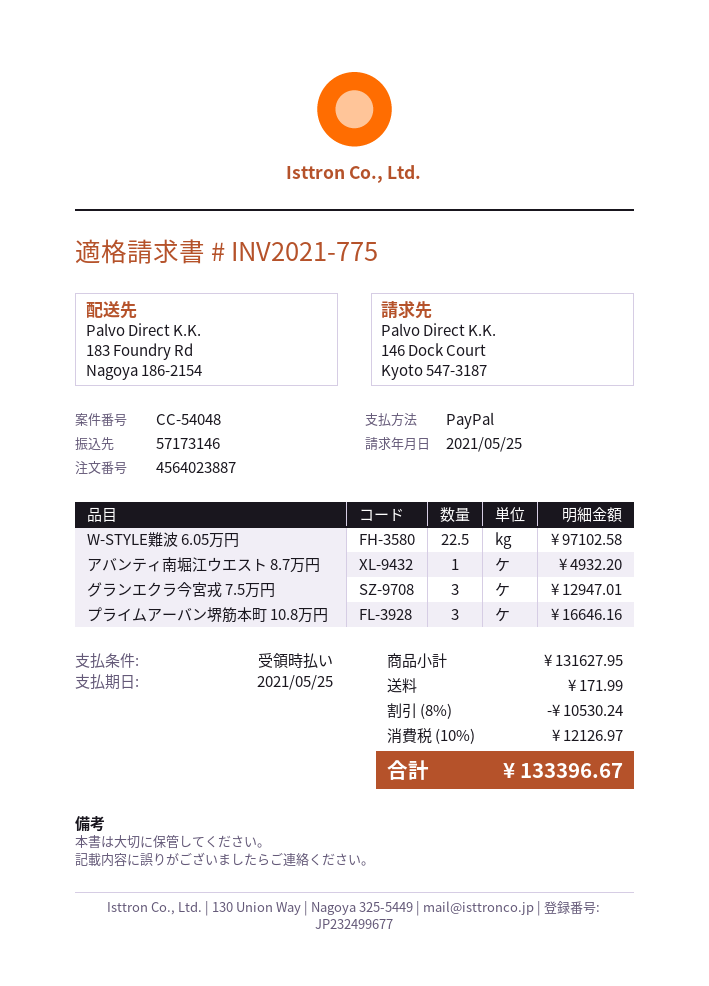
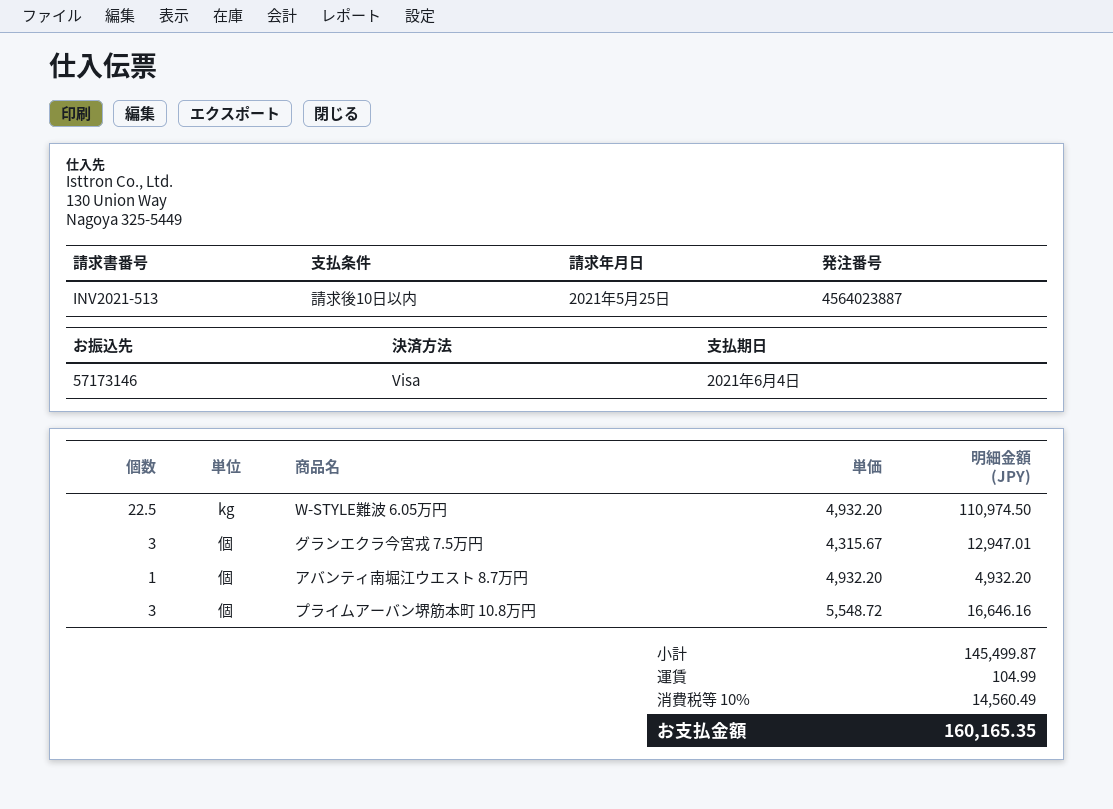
invoice number: INV2021-775 -> INV2021-513
payment terms: on receipt -> 10 days
due date: 2021-05-25 -> 2021-06-04
payment method: PayPal -> Visa
W-STYLE難波 6.05万円: 22.5 for 97102.58 -> 22.5 for 110974.50
subtotal: 131627.95 -> 145499.87
discount: 8% = 10530.24 -> none
shipping: 171.99 -> 104.99
tax: 10% = 12126.97 -> 10% = 14560.49
total: 133396.67 -> 160165.35

